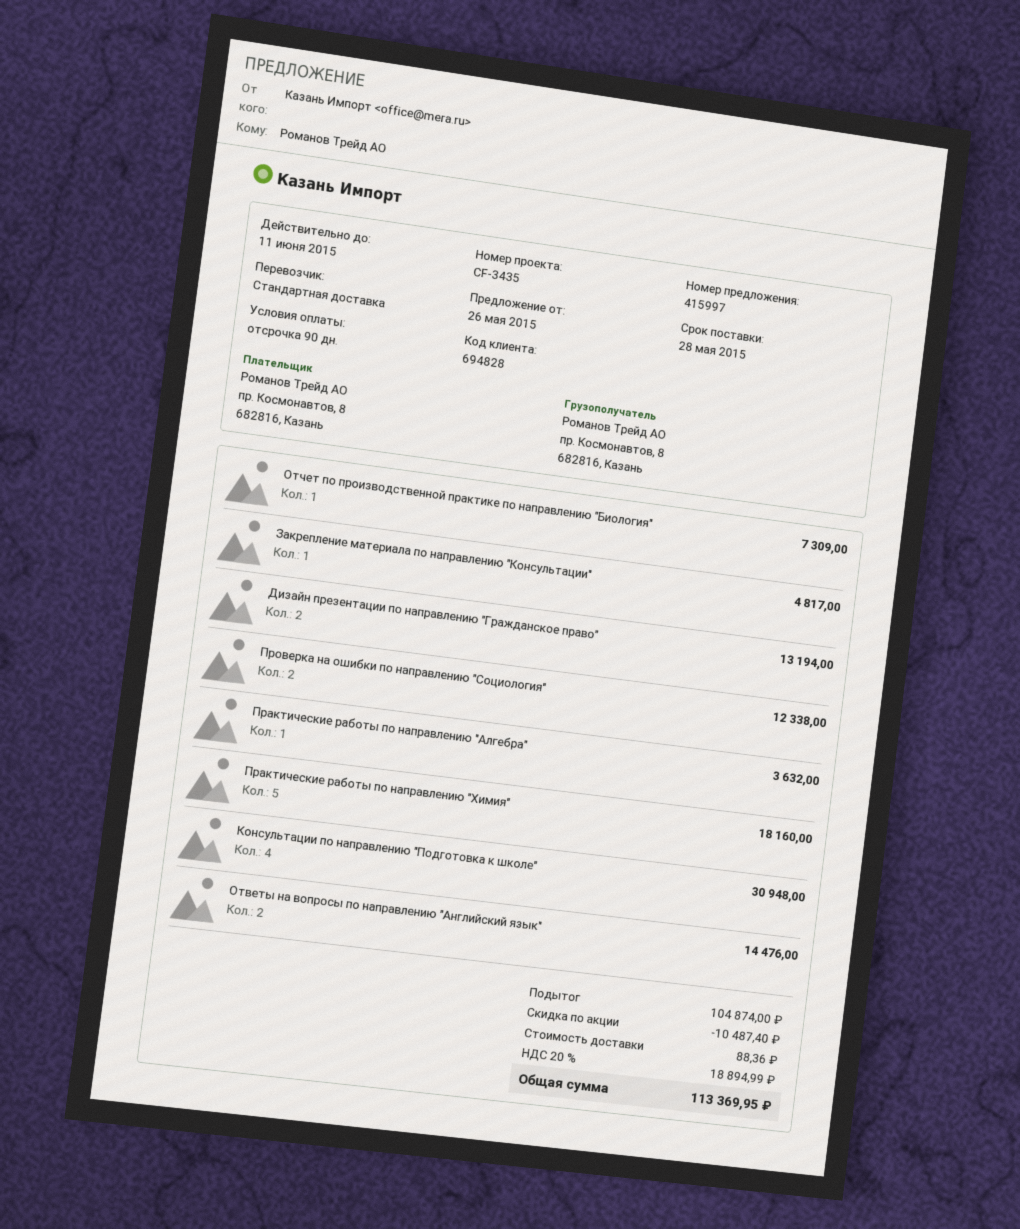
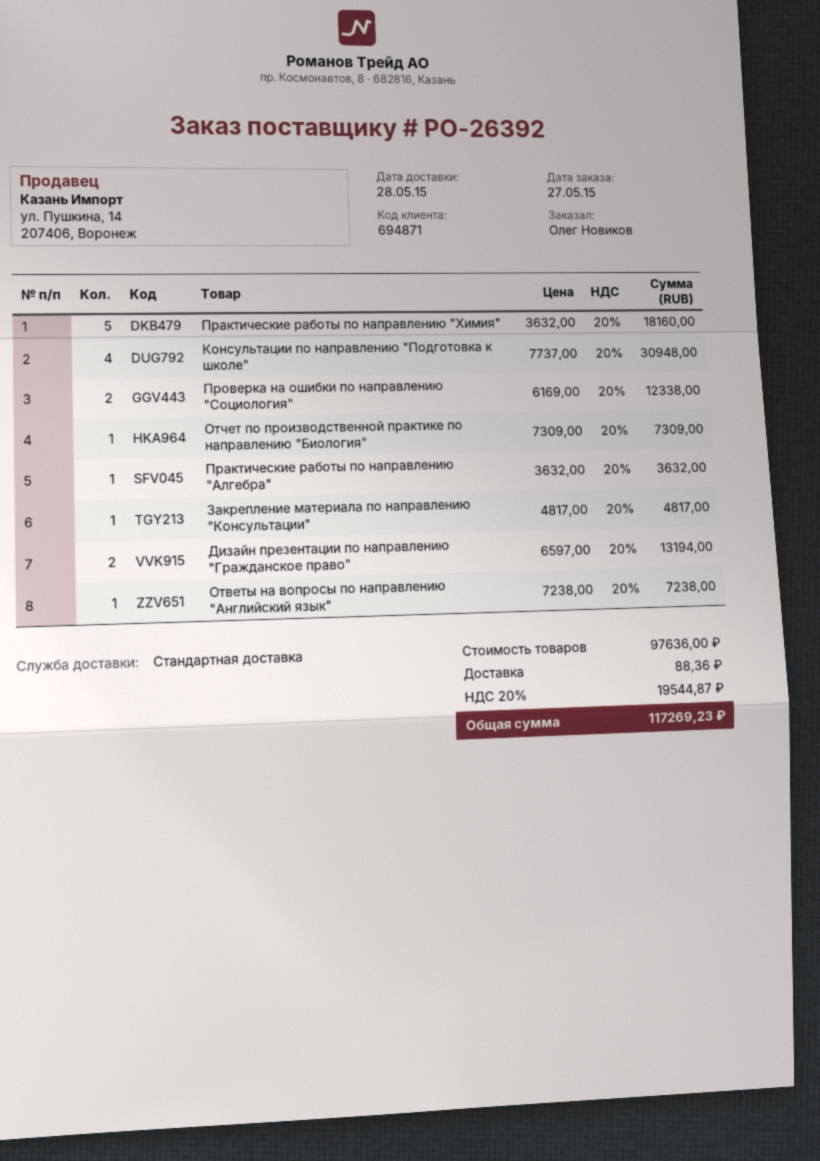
customer number: 694828 -> 694871
Ответы на вопросы по направлению "Английский язык": 2 for 14476.00 -> 1 for 7238.00
subtotal: 104874.00 -> 97636.00
discount: 10487.40 -> none
tax: 20% = 18894.99 -> 20% = 19544.87
total: 113369.95 -> 117269.23

